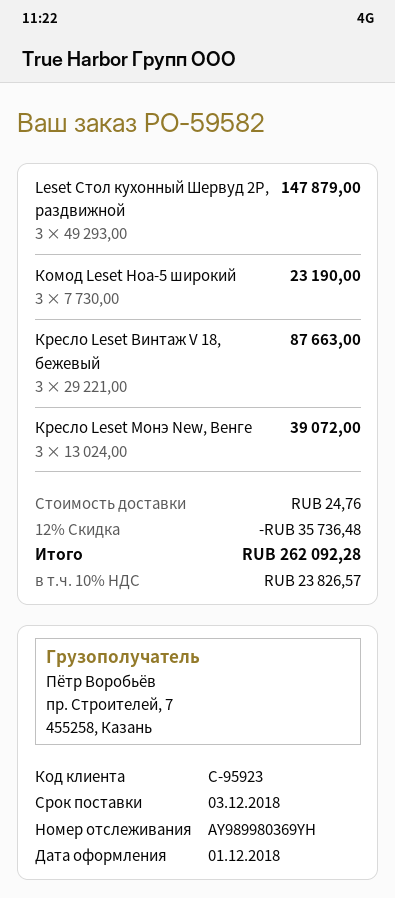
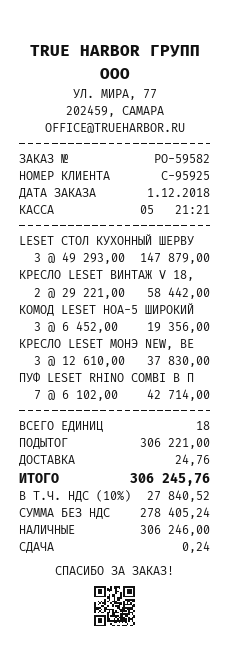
customer number: C-95923 -> C-95925
Комод Leset Ноа-5 широкий: 3 x 7730.00 = 23190.00 -> 3 x 6452.00 = 19356.00
Кресло Leset Винтаж V 18, бежевый: 3 x 29221.00 = 87663.00 -> 2 x 29221.00 = 58442.00
Кресло Leset Монэ New, Венге: 3 x 13024.00 = 39072.00 -> 3 x 12610.00 = 37830.00
ПУФ LESET RHINO COMBI В П: none -> 7 x 6102.00 = 42714.00
discount: 12% = 35736.48 -> none
tax: 10% = 23826.57 -> 10% = 27840.52
total: 262092.28 -> 306245.76

